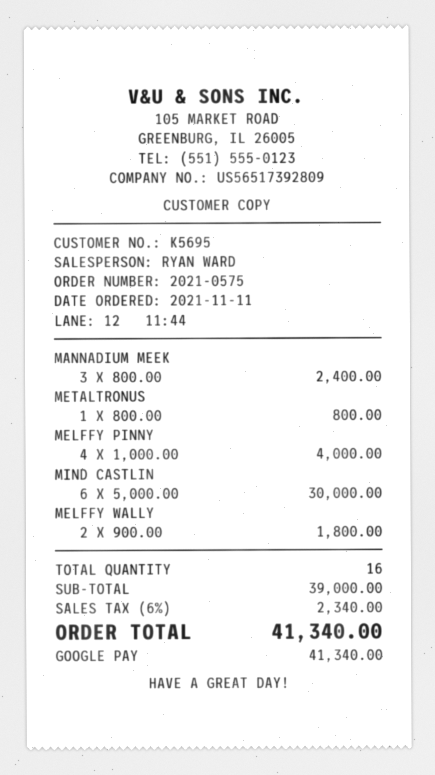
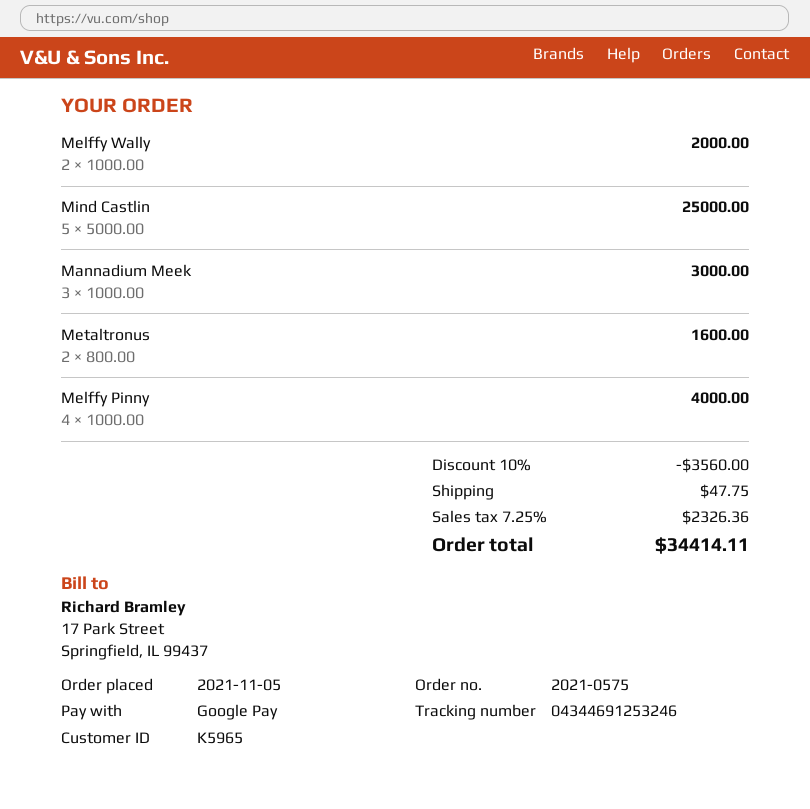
order date: 2021-11-11 -> 2021-11-05
customer number: K5695 -> K5965
MANNADIUM MEEK: 3 x 800.00 = 2400.00 -> 3 x 1000.00 = 3000.00
METALTRONUS: 1 x 800.00 = 800.00 -> 2 x 800.00 = 1600.00
MIND CASTLIN: 6 x 5000.00 = 30000.00 -> 5 x 5000.00 = 25000.00
MELFFY WALLY: 2 x 900.00 = 1800.00 -> 2 x 1000.00 = 2000.00
discount: none -> 10% = 3560.00
shipping: none -> 47.75
tax: 6% = 2340.00 -> 7.25% = 2326.36
total: 41340.00 -> 34414.11

